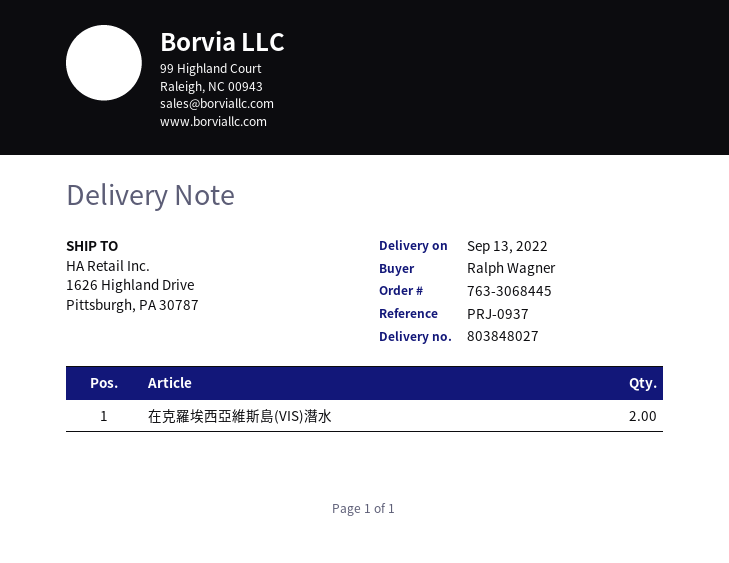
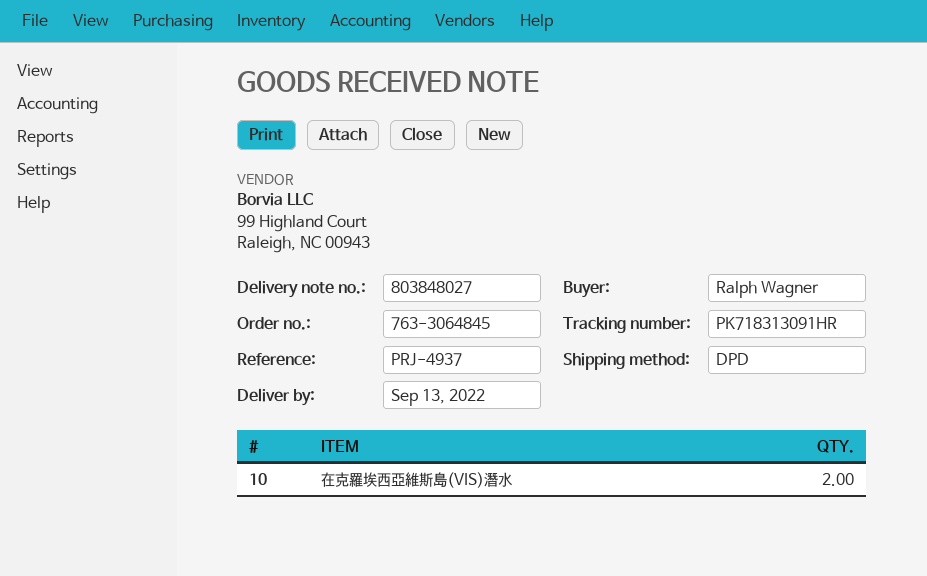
order number: 763-3068445 -> 763-3064845
reference: PRJ-0937 -> PRJ-4937

